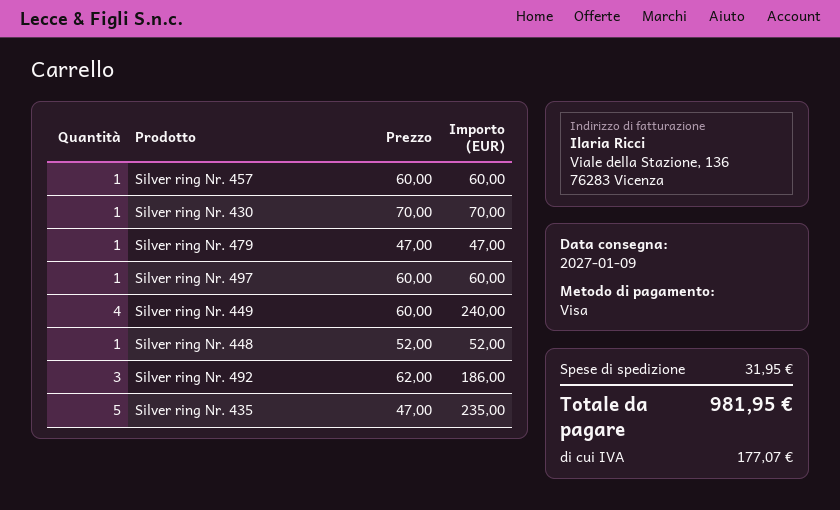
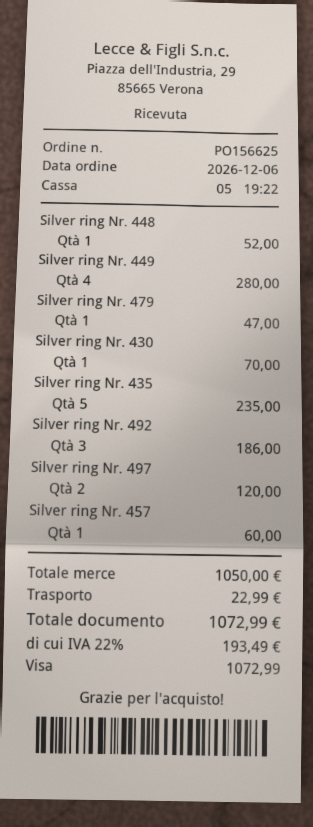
Silver ring Nr. 497: 1 for 60.00 -> 2 for 120.00
Silver ring Nr. 449: 4 for 240.00 -> 4 for 280.00
shipping: 31.95 -> 22.99
tax: 177.07 -> 193.49
total: 981.95 -> 1072.99

